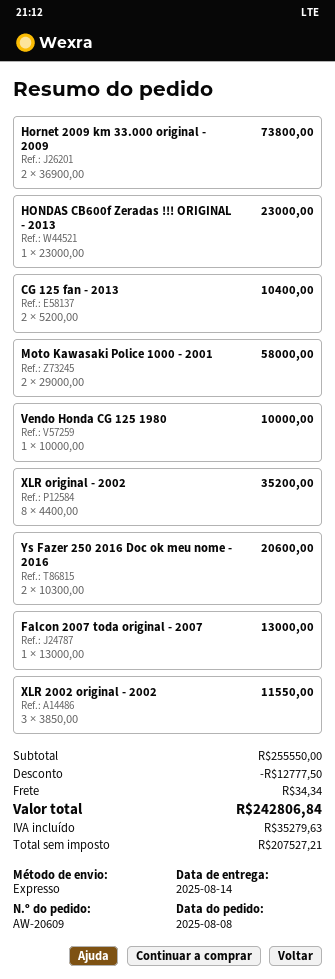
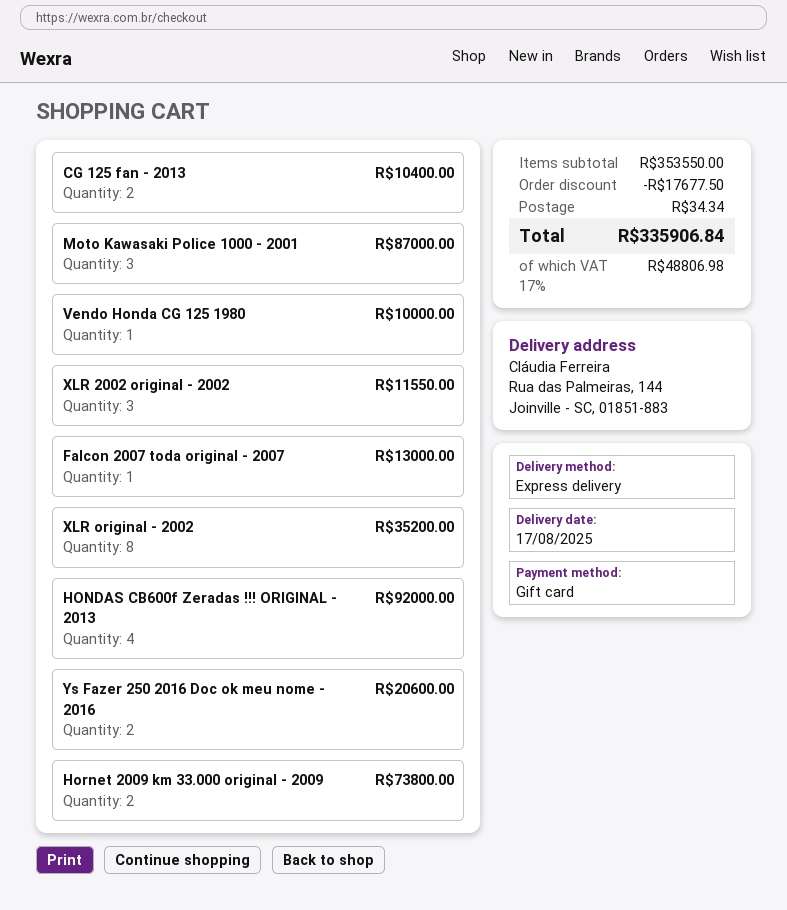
delivery date: 2025-08-14 -> 2025-08-17
HONDAS CB600f Zeradas !!! ORIGINAL - 2013: 1 for 23000.00 -> 4 for 92000.00
Moto Kawasaki Police 1000 - 2001: 2 for 58000.00 -> 3 for 87000.00
subtotal: 255550.00 -> 353550.00
discount: 12777.50 -> 17677.50
tax: 35279.63 -> 48806.98
total: 242806.84 -> 335906.84

